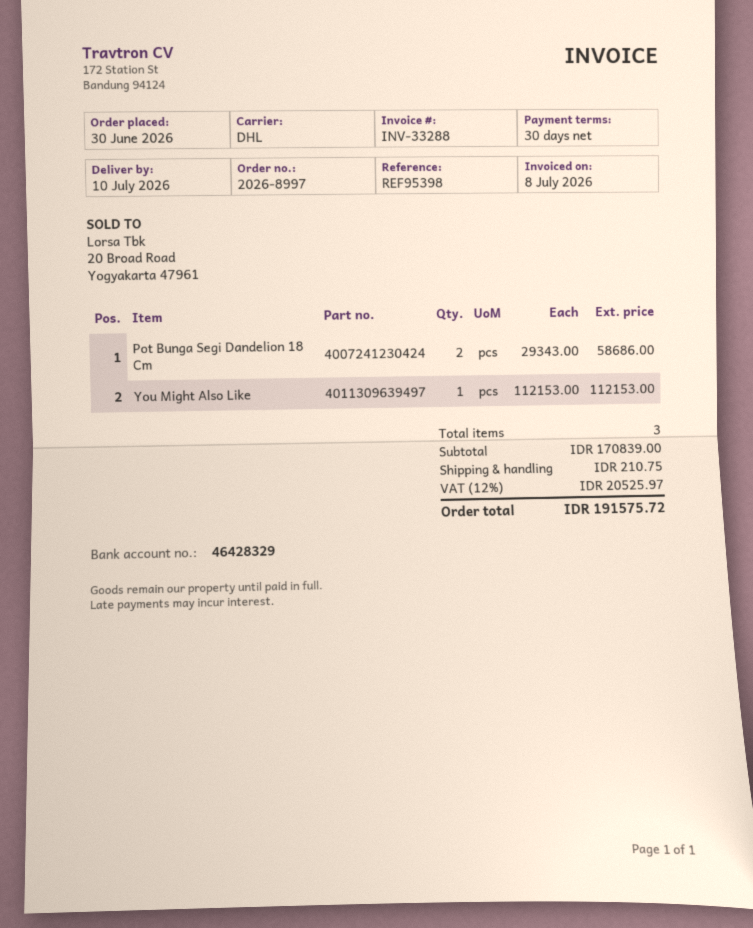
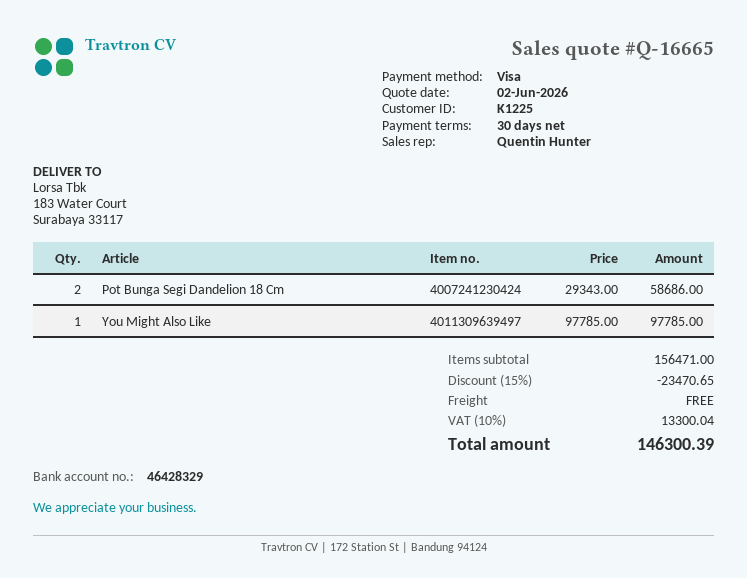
You Might Also Like: 1 x 112153.00 = 112153.00 -> 1 x 97785.00 = 97785.00
subtotal: 170839.00 -> 156471.00
discount: none -> 15% = 23470.65
shipping: 210.75 -> 0.00
tax: 12% = 20525.97 -> 10% = 13300.04
total: 191575.72 -> 146300.39

